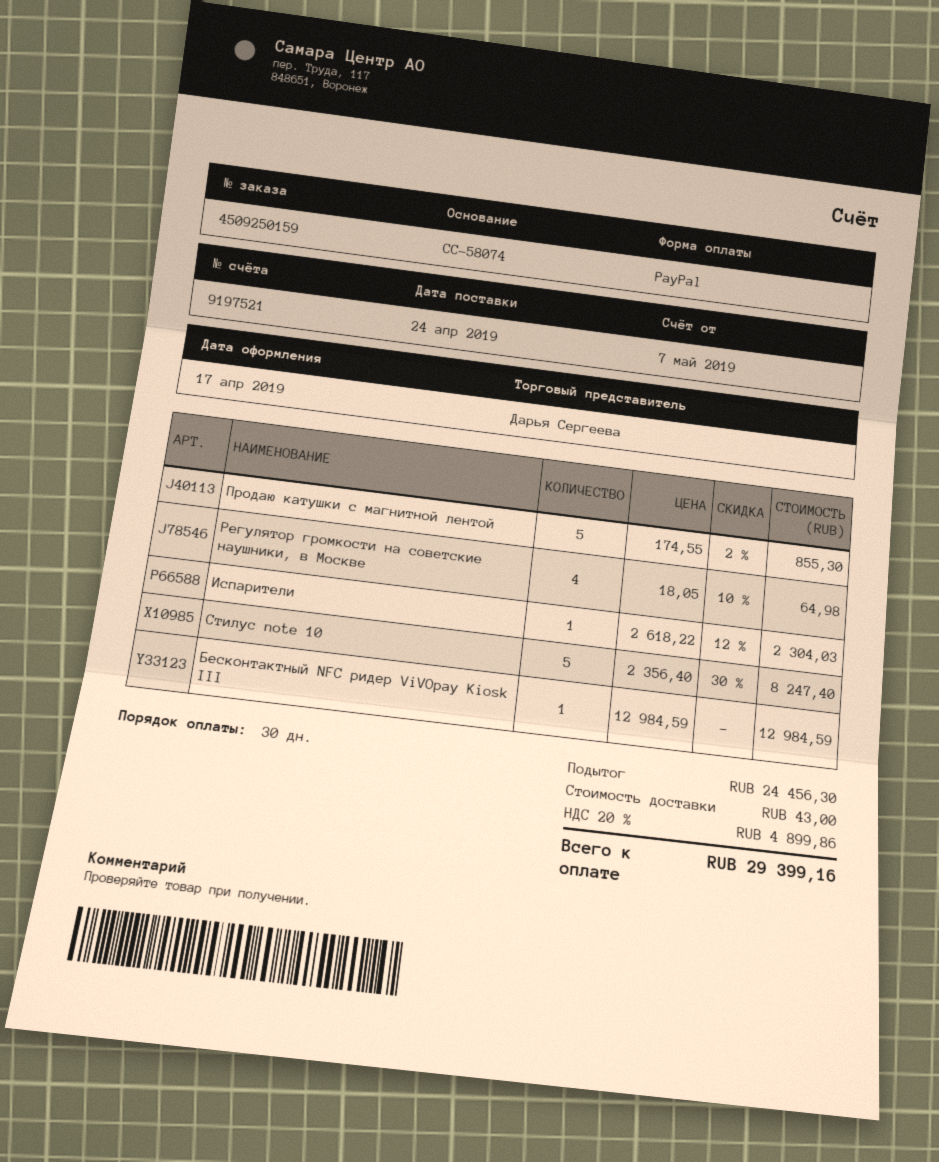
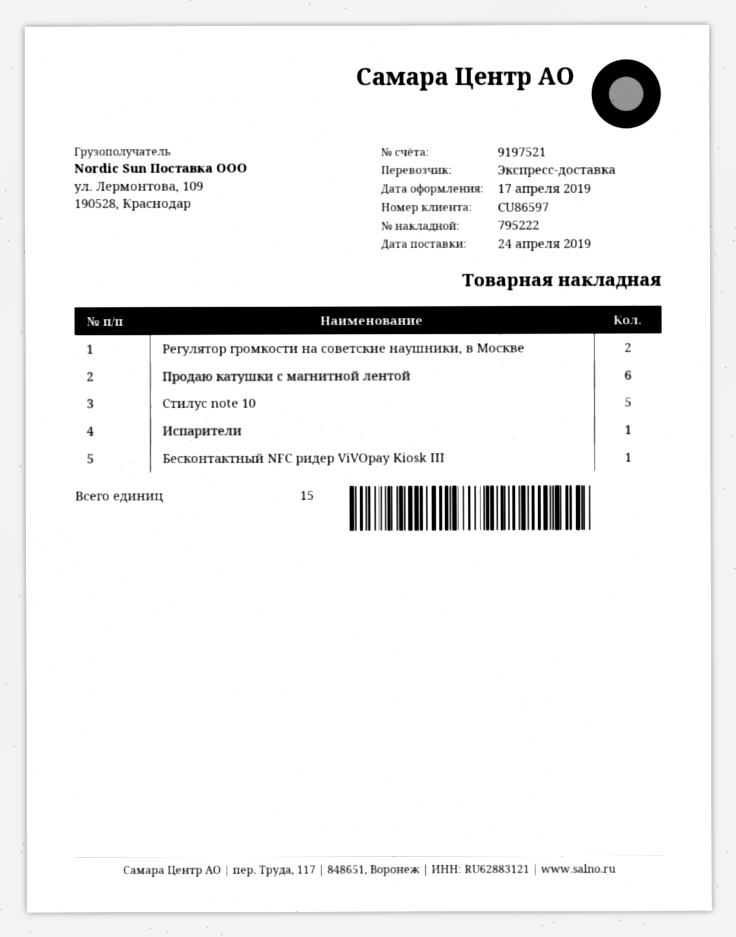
Продаю катушки с магнитной лентой: 5 -> 6
Регулятор громкости на советские наушники, в Москве: 4 -> 2

